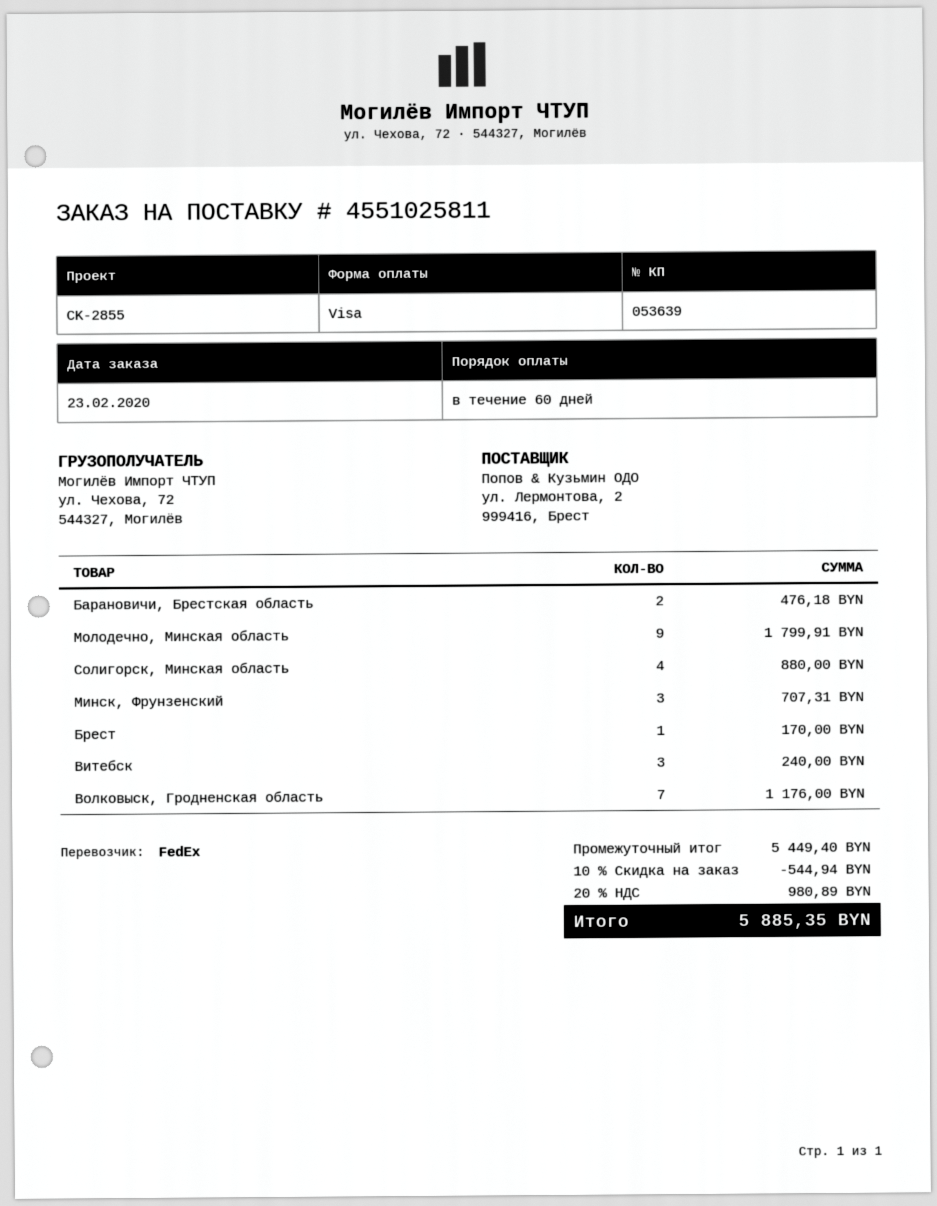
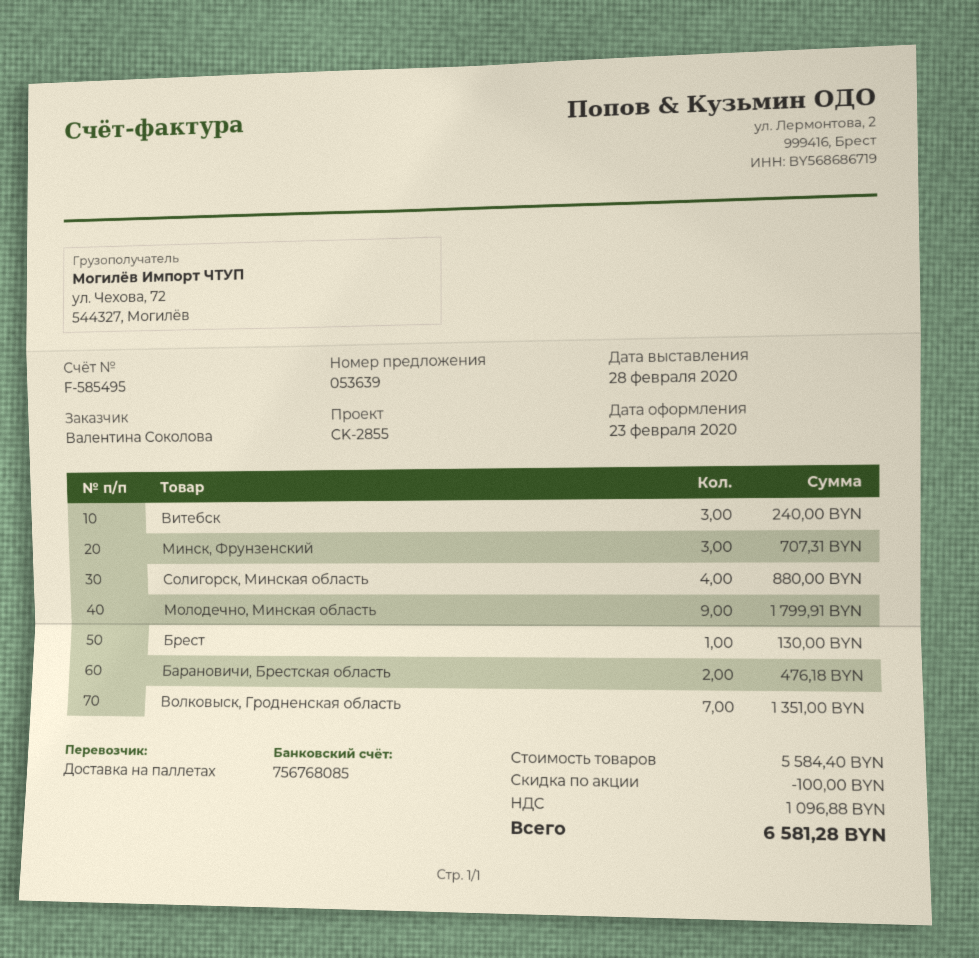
shipping method: FedEx -> pallet freight
Брест: 1 for 170.00 -> 1 for 130.00
Волковыск, Гродненская область: 7 for 1176.00 -> 7 for 1351.00
subtotal: 5449.40 -> 5584.40
discount: 544.94 -> 100.00
tax: 980.89 -> 1096.88
total: 5885.35 -> 6581.28

